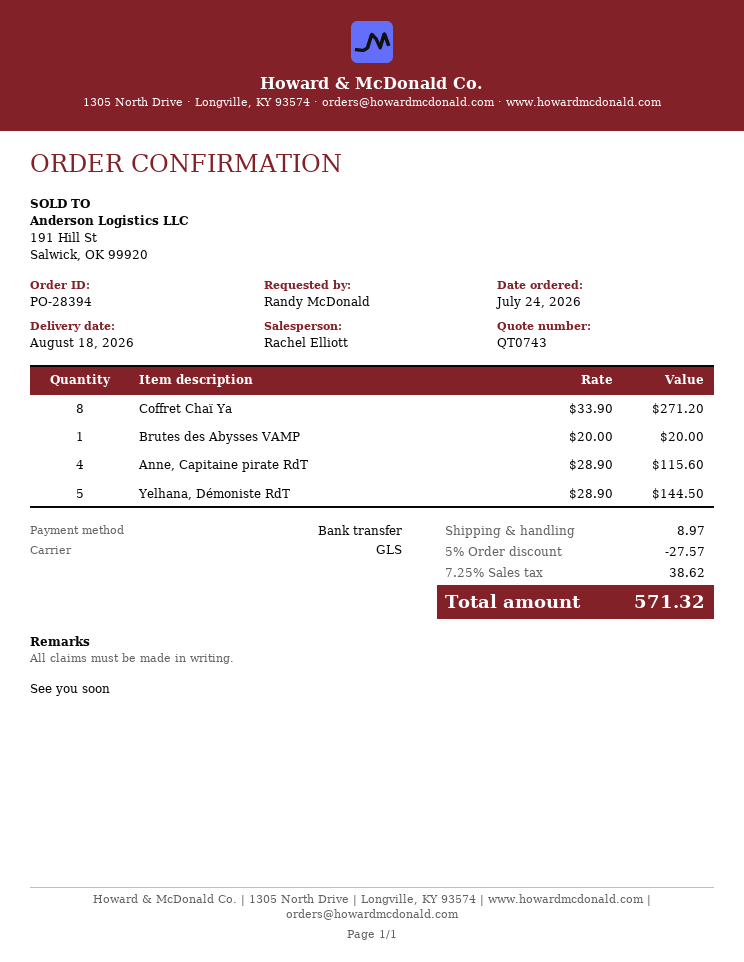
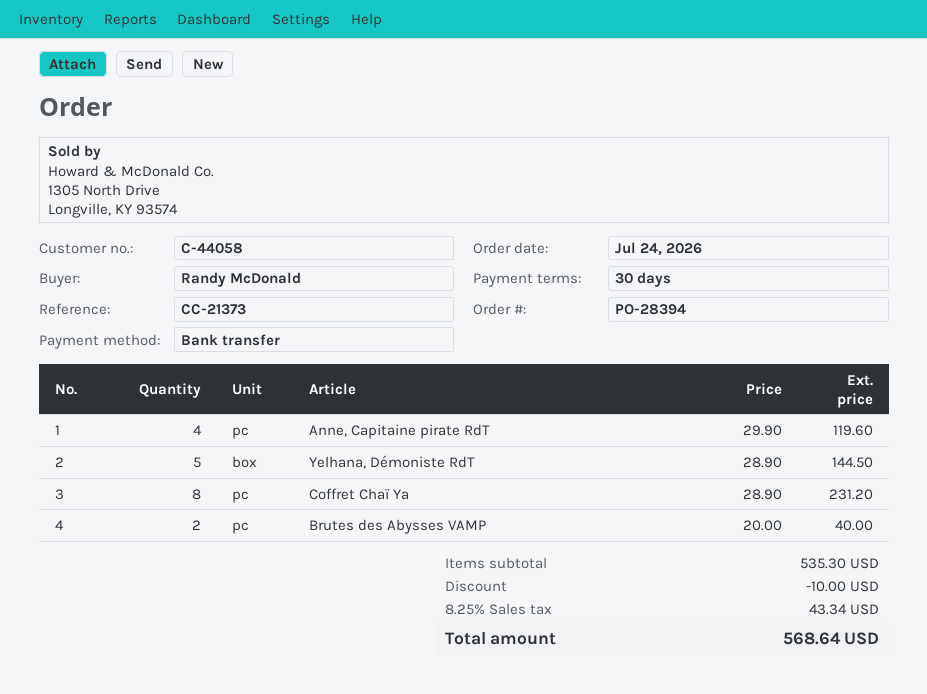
Coffret Chaï Ya: 8 x 33.90 = 271.20 -> 8 x 28.90 = 231.20
Brutes des Abysses VAMP: 1 x 20.00 = 20.00 -> 2 x 20.00 = 40.00
Anne, Capitaine pirate RdT: 4 x 28.90 = 115.60 -> 4 x 29.90 = 119.60
discount: 27.57 -> 10.00
shipping: 8.97 -> none
tax: 7.25% = 38.62 -> 8.25% = 43.34
total: 571.32 -> 568.64

